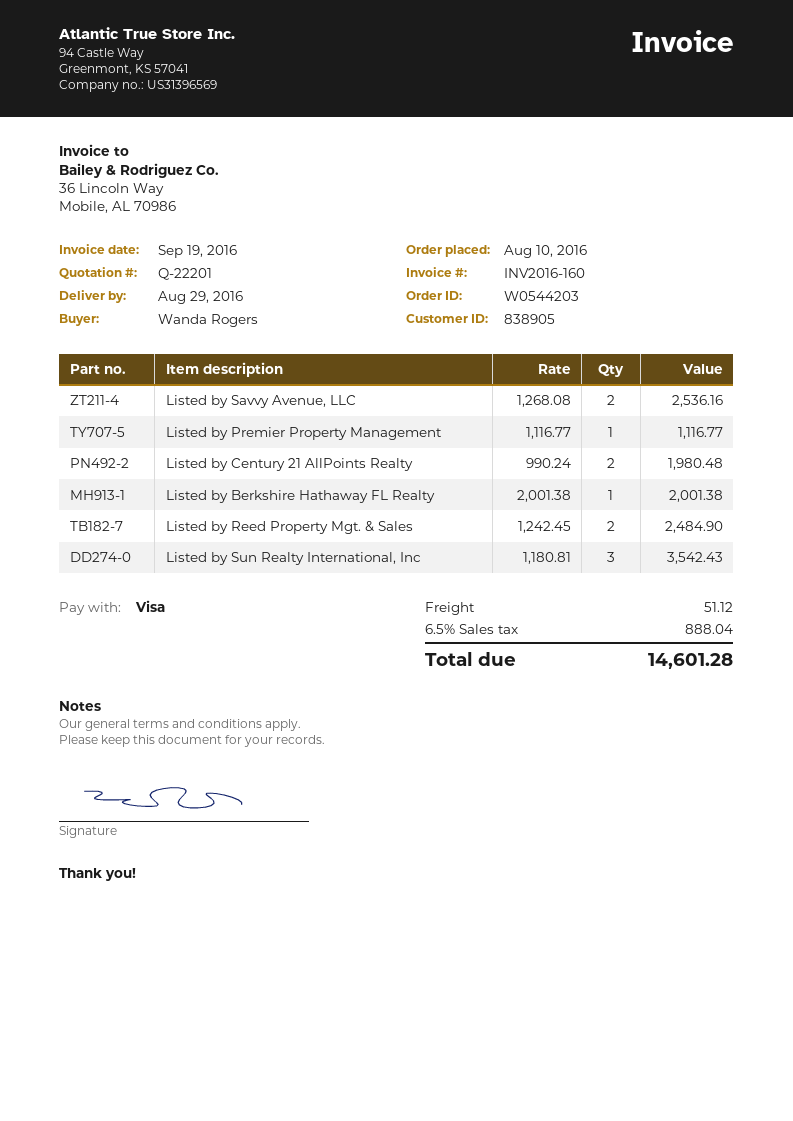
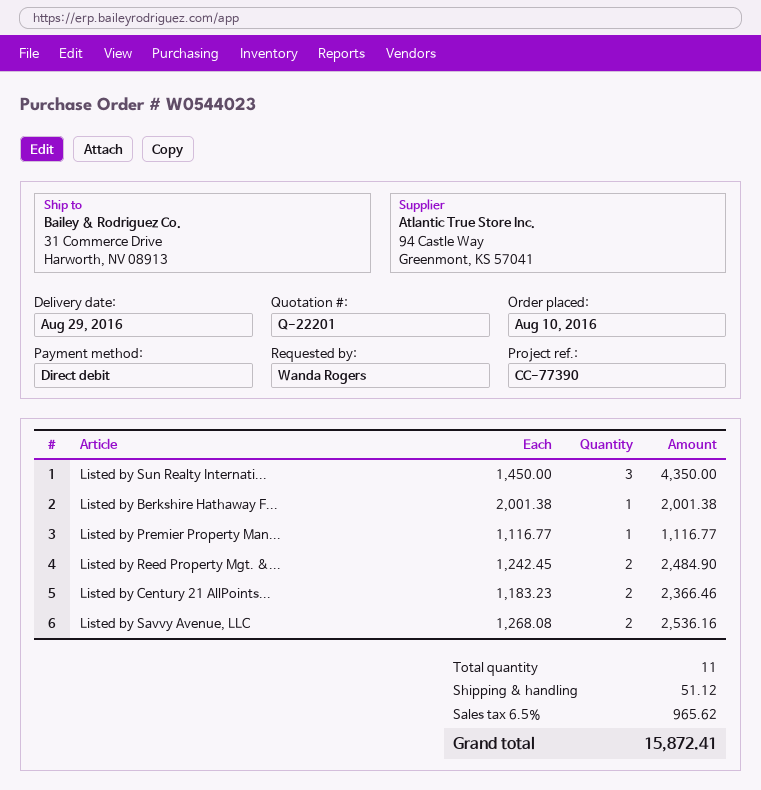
order number: W0544203 -> W0544023
payment method: Visa -> direct debit
Listed by Century 21 AllPoints Realty: 2 x 990.24 = 1980.48 -> 2 x 1183.23 = 2366.46
Listed by Sun Realty International, Inc: 3 x 1180.81 = 3542.43 -> 3 x 1450.00 = 4350.00
tax: 6.5% = 888.04 -> 6.5% = 965.62
total: 14601.28 -> 15872.41

